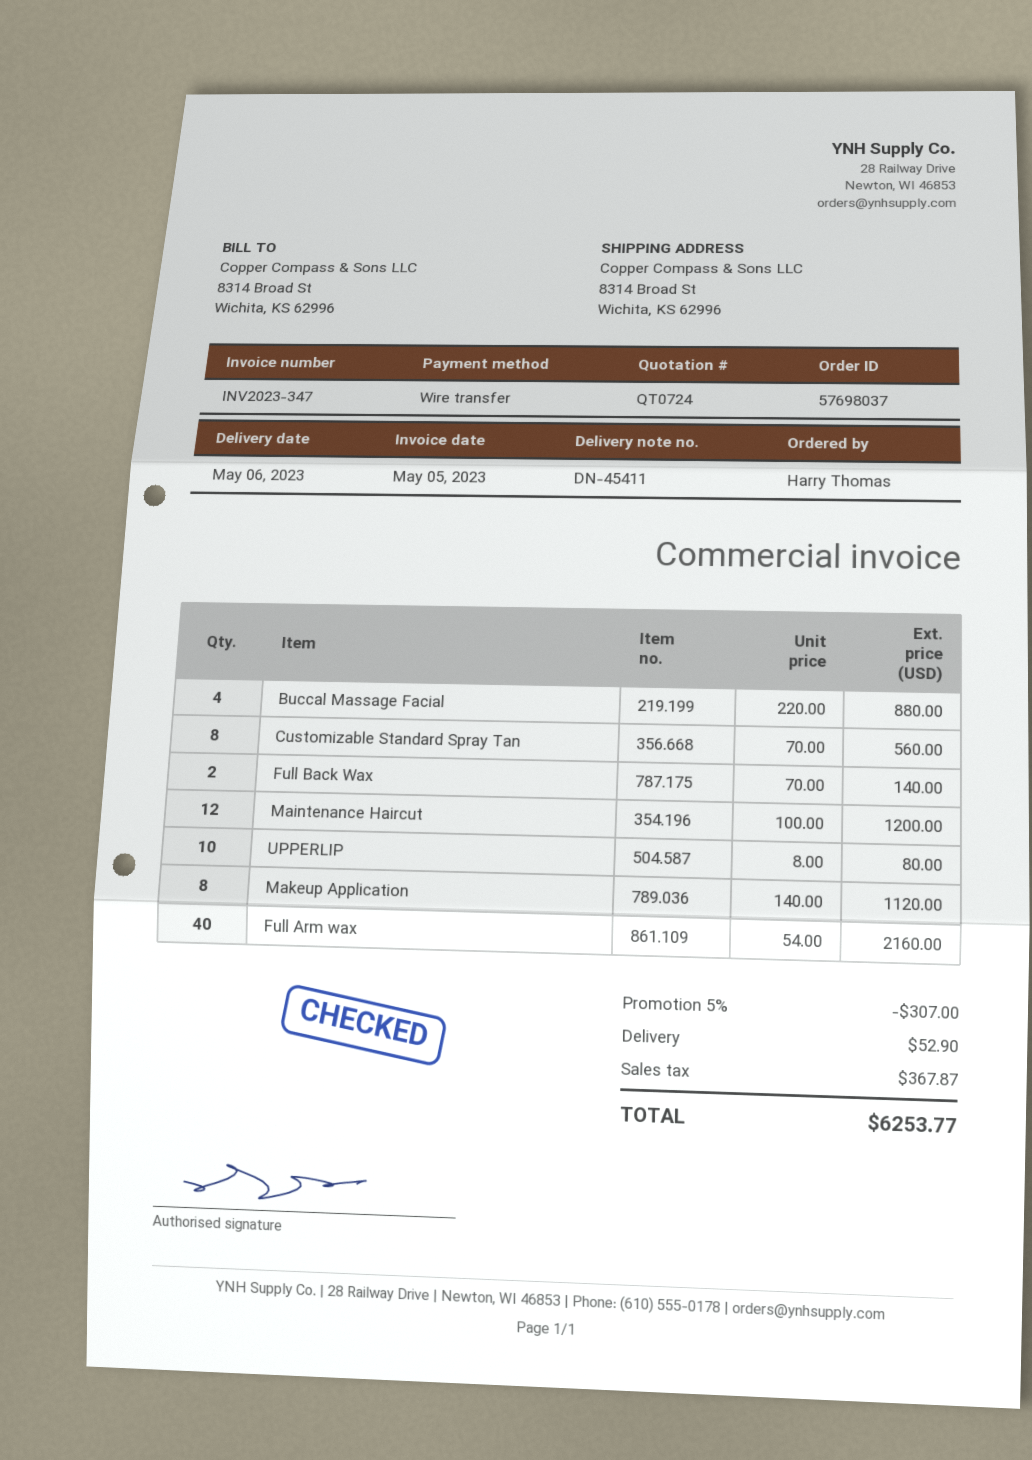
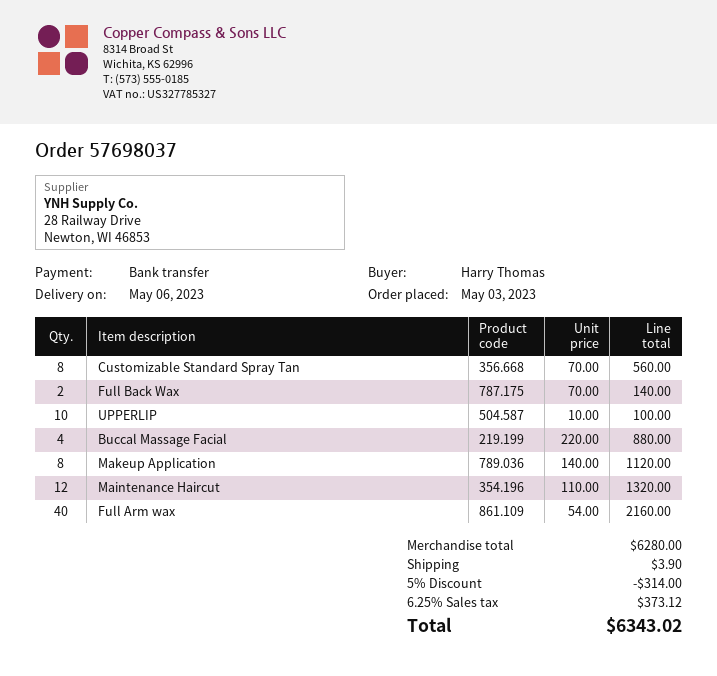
Maintenance Haircut: 12 x 100.00 = 1200.00 -> 12 x 110.00 = 1320.00
UPPERLIP: 10 x 8.00 = 80.00 -> 10 x 10.00 = 100.00
discount: 5% = 307.00 -> 5% = 314.00
shipping: 52.90 -> 3.90
tax: 367.87 -> 373.12
total: 6253.77 -> 6343.02

